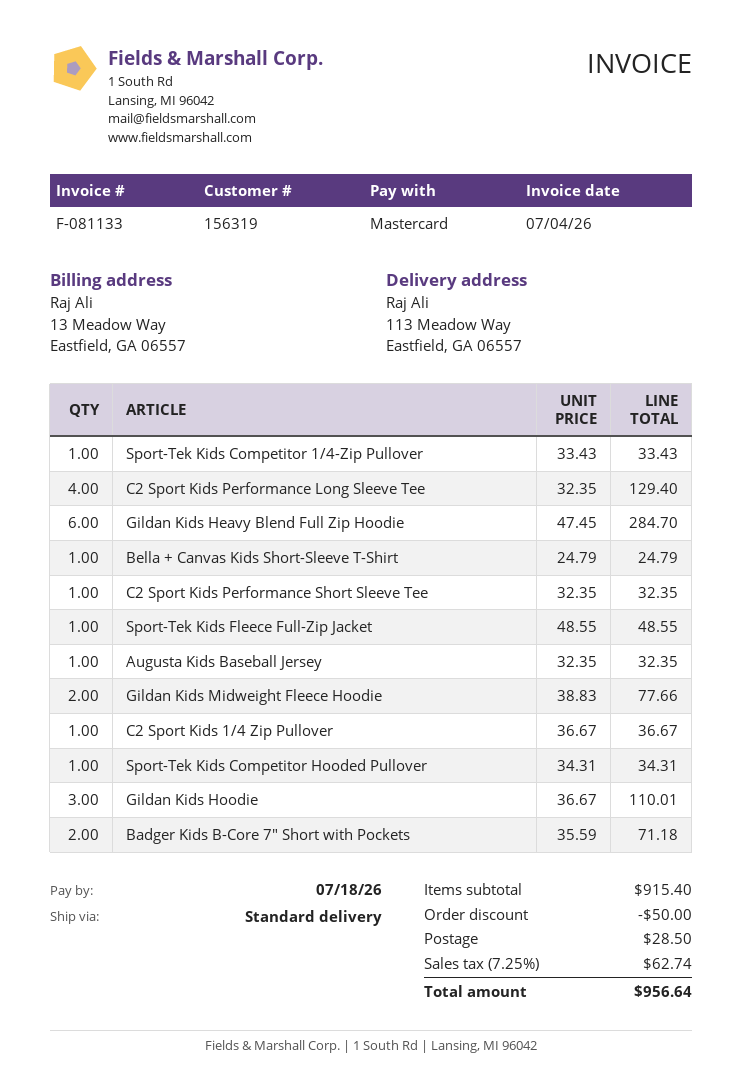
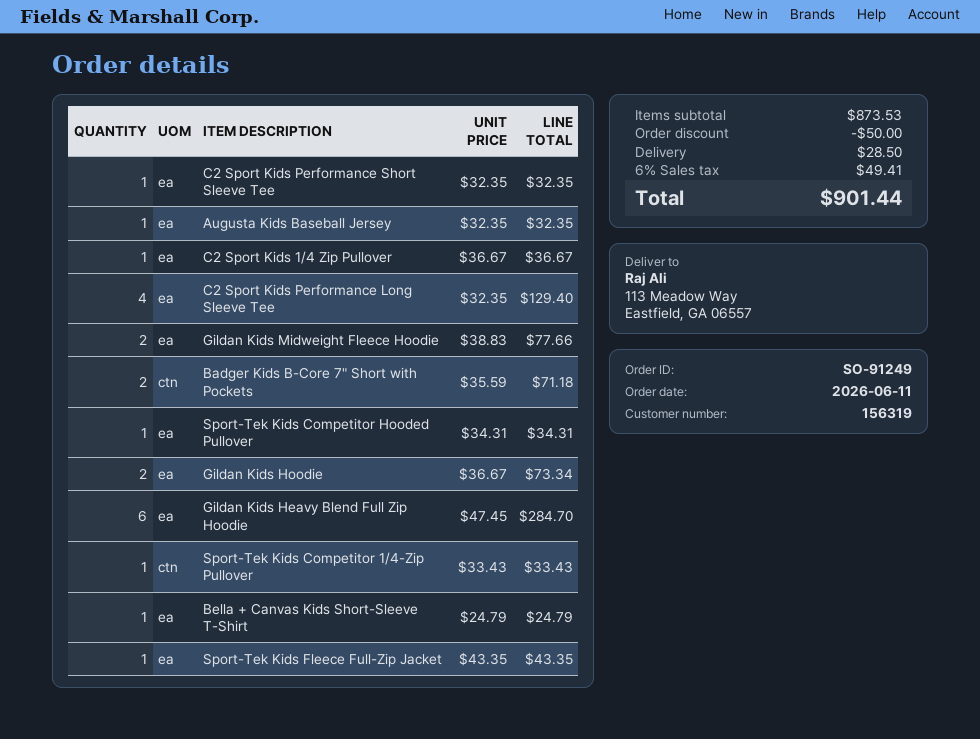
Sport-Tek Kids Fleece Full-Zip Jacket: 1 x 48.55 = 48.55 -> 1 x 43.35 = 43.35
Gildan Kids Hoodie: 3 x 36.67 = 110.01 -> 2 x 36.67 = 73.34
subtotal: 915.40 -> 873.53
tax: 7.25% = 62.74 -> 6% = 49.41
total: 956.64 -> 901.44

